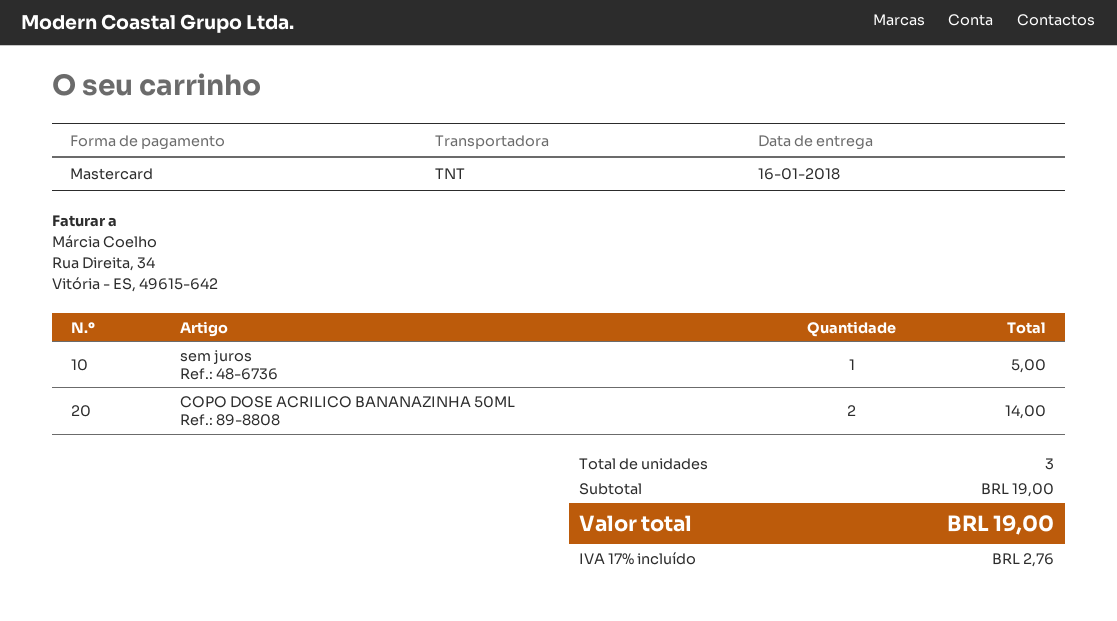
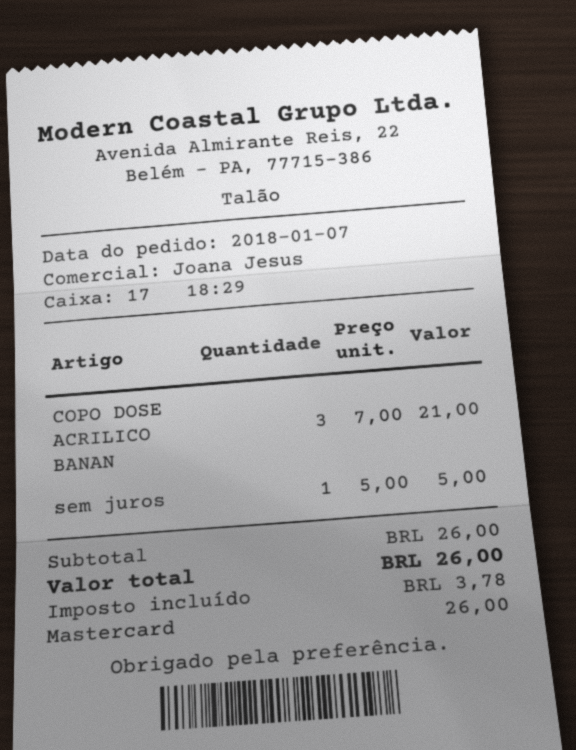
COPO DOSE ACRILICO BANANAZINHA 50ML: 2 for 14.00 -> 3 for 21.00
subtotal: 19.00 -> 26.00
tax: 2.76 -> 3.78
total: 19.00 -> 26.00

